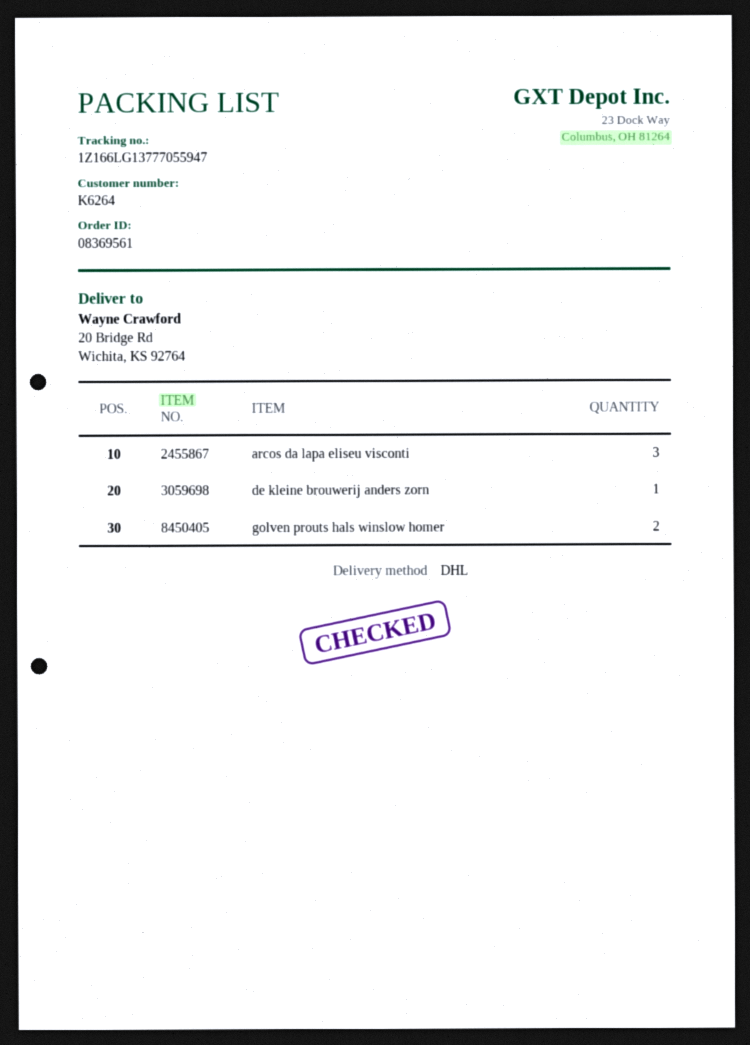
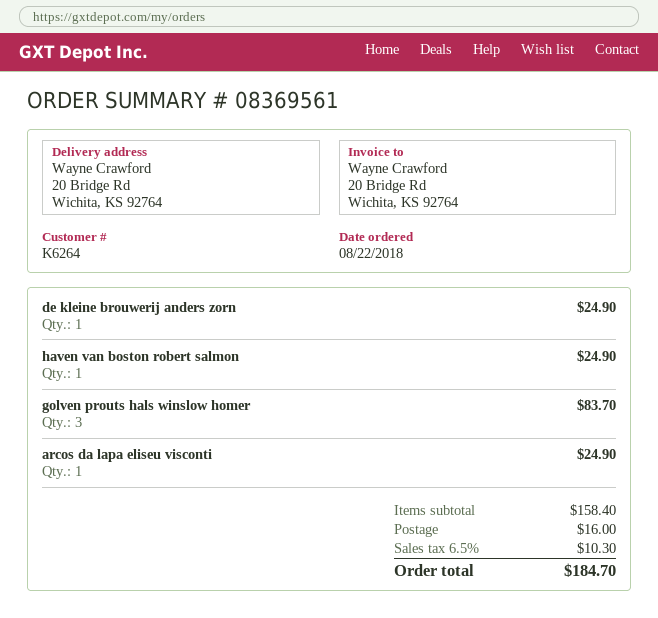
arcos da lapa eliseu visconti: 3 -> 1
golven prouts hals winslow homer: 2 -> 3
haven van boston robert salmon: none -> 1

